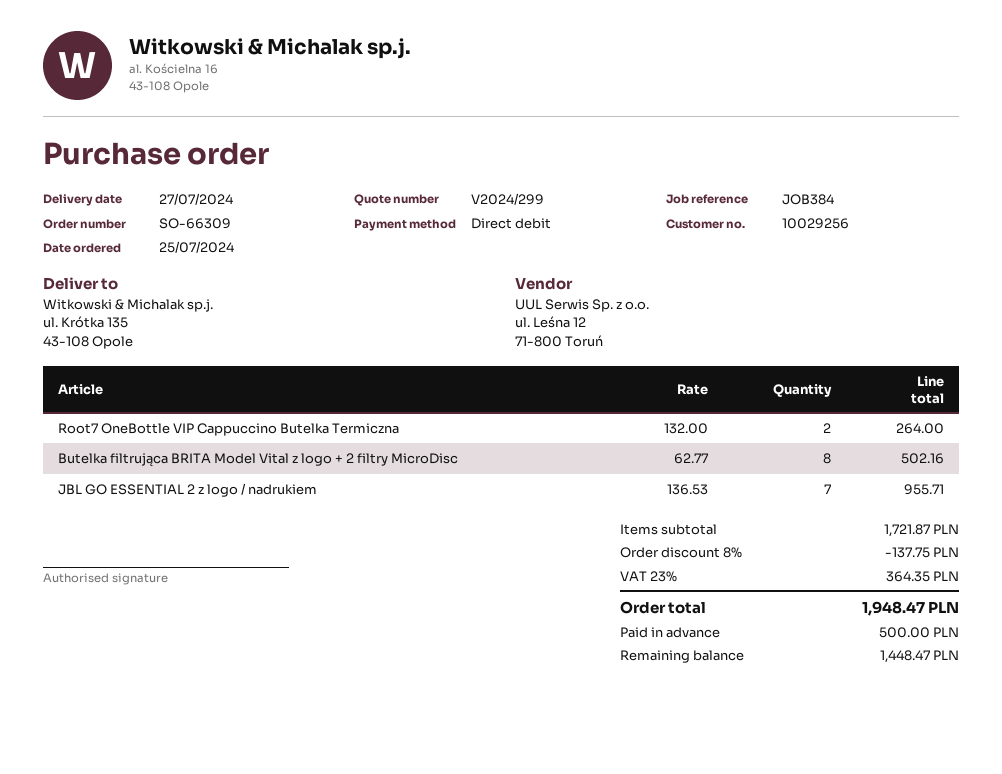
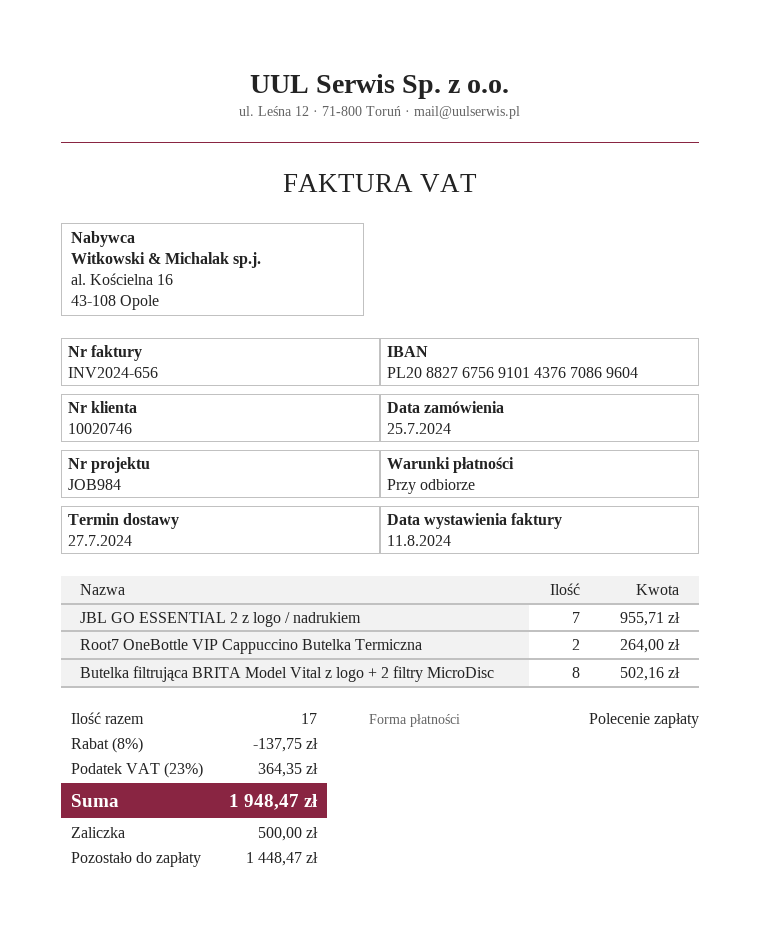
customer number: 10029256 -> 10020746
reference: JOB384 -> JOB984

